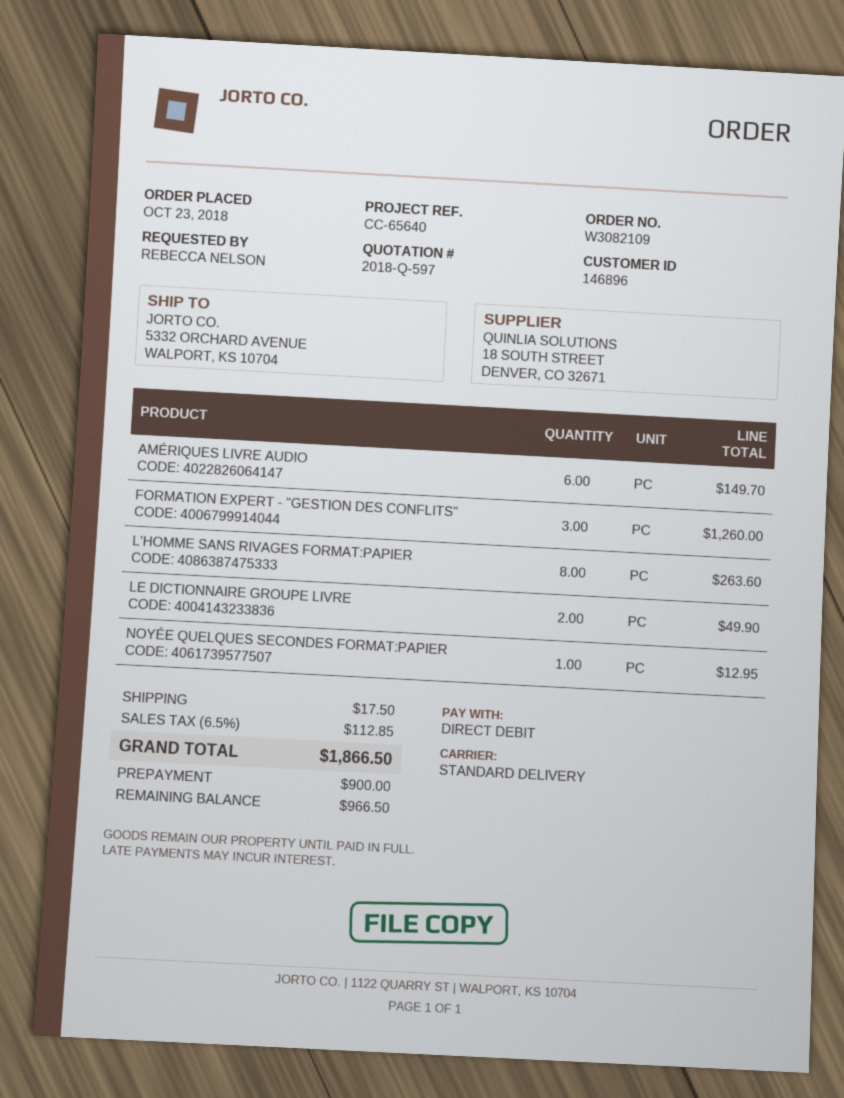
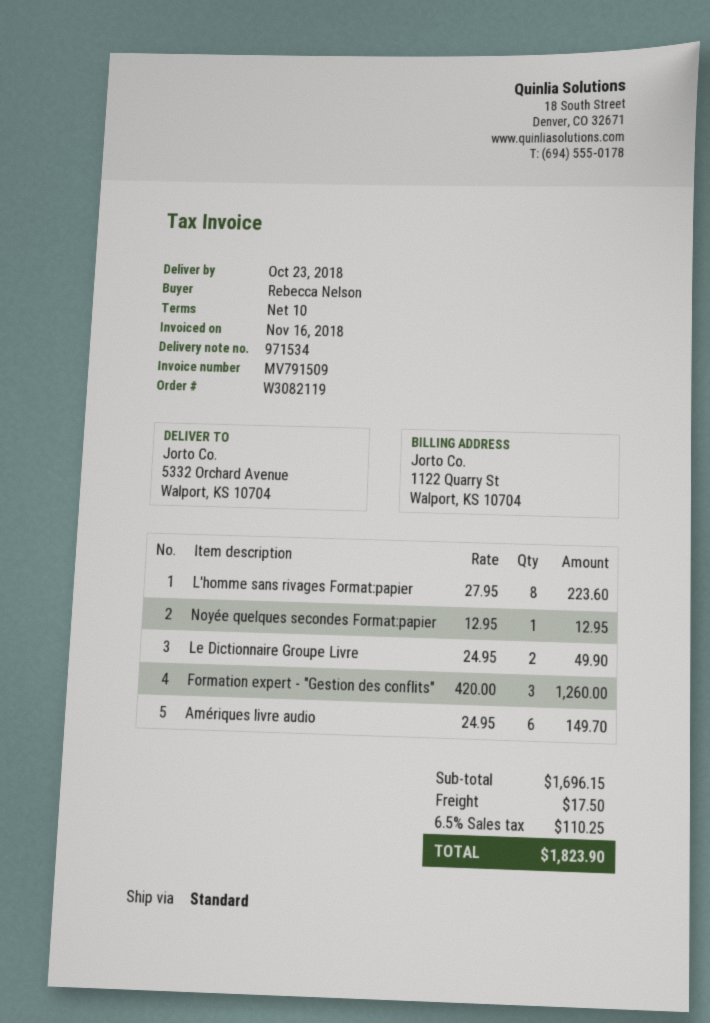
order number: W3082109 -> W3082119
L'HOMME SANS RIVAGES FORMAT:PAPIER: 8 for 263.60 -> 8 for 223.60
tax: 6.5% = 112.85 -> 6.5% = 110.25
total: 1866.50 -> 1823.90

